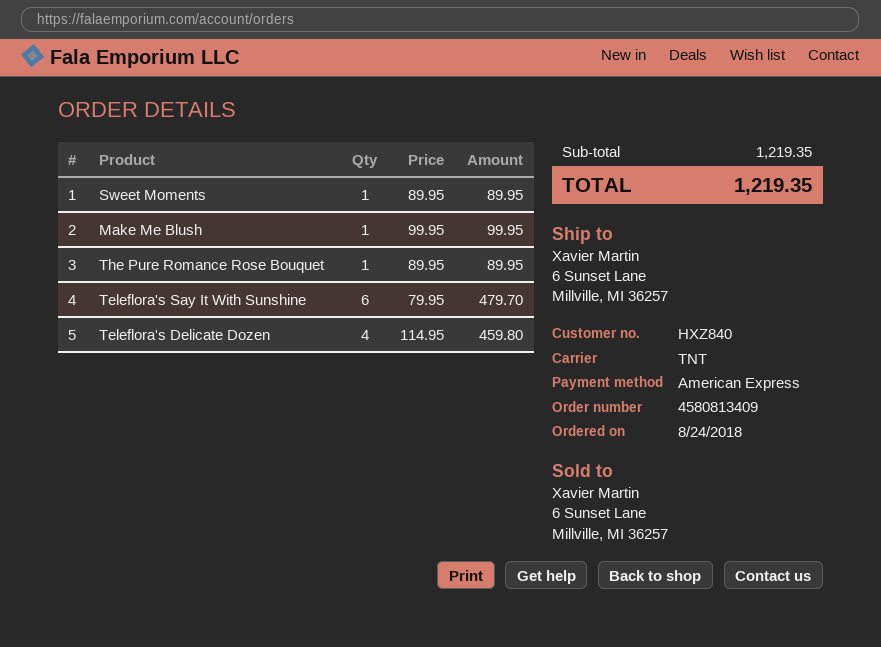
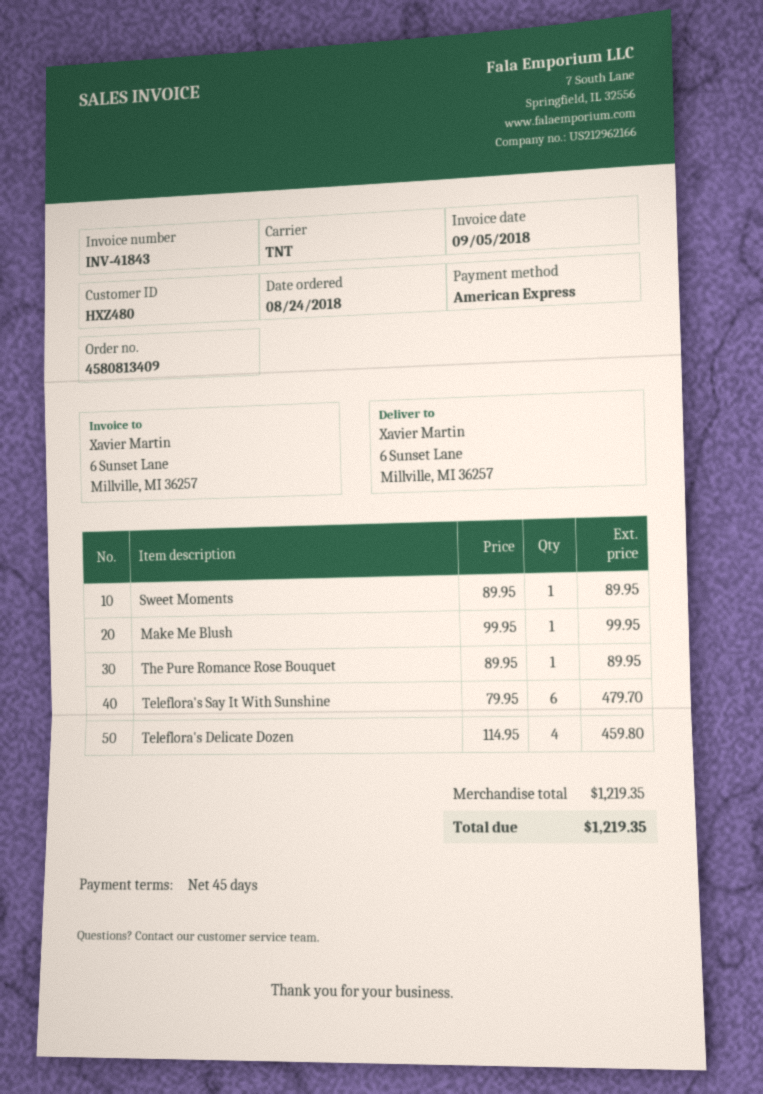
customer number: HXZ840 -> HXZ480

